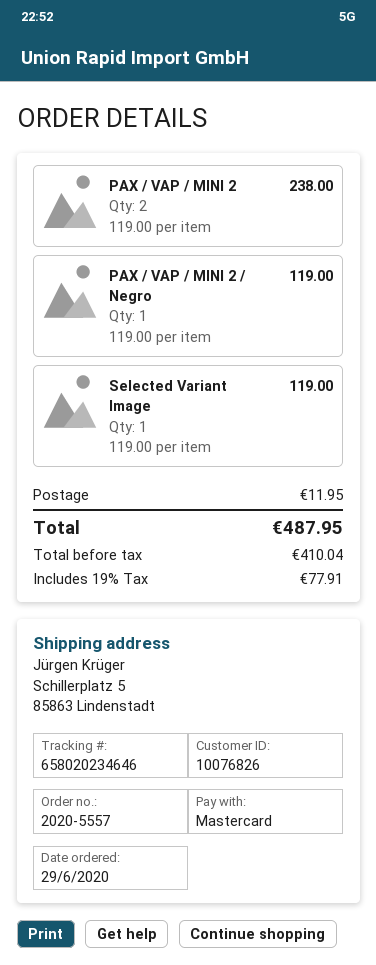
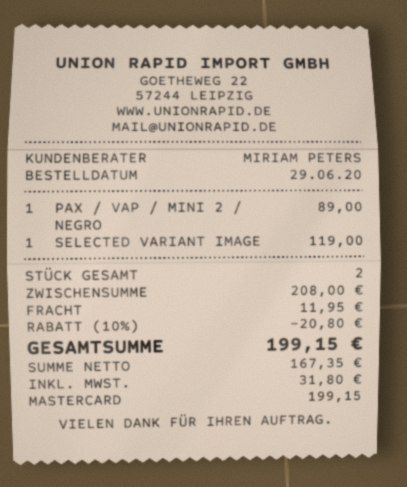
PAX / VAP / MINI 2: 2 x 119.00 = 238.00 -> none
PAX / VAP / MINI 2 / Negro: 1 x 119.00 = 119.00 -> 1 x 89.00 = 89.00
discount: none -> 10% = 20.80
net: 410.04 -> 167.35
tax: 77.91 -> 31.80
total: 487.95 -> 199.15

